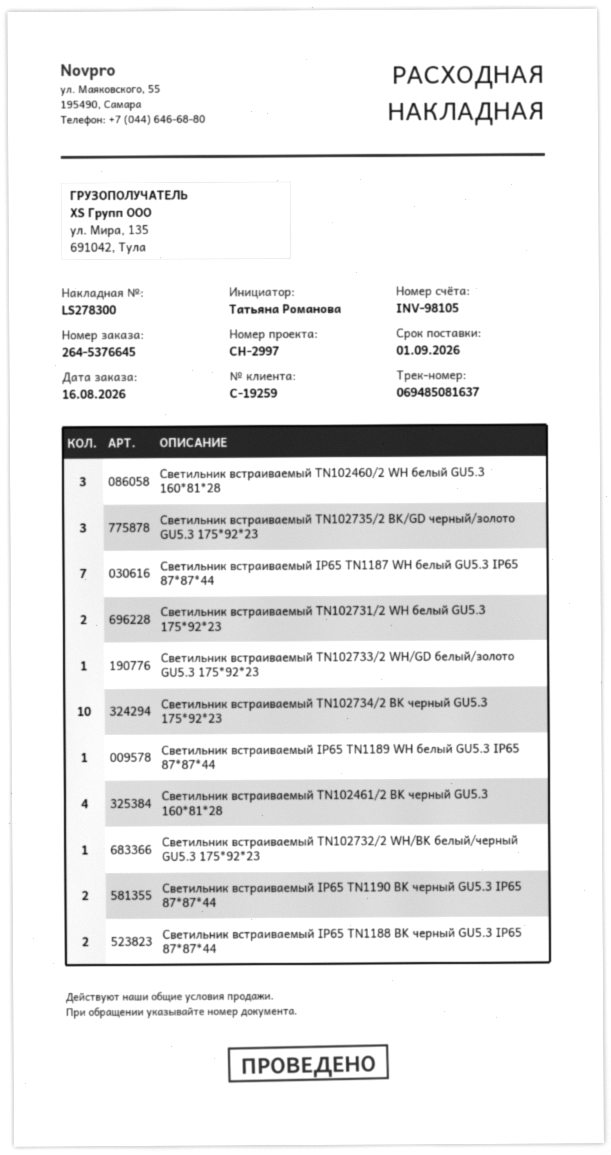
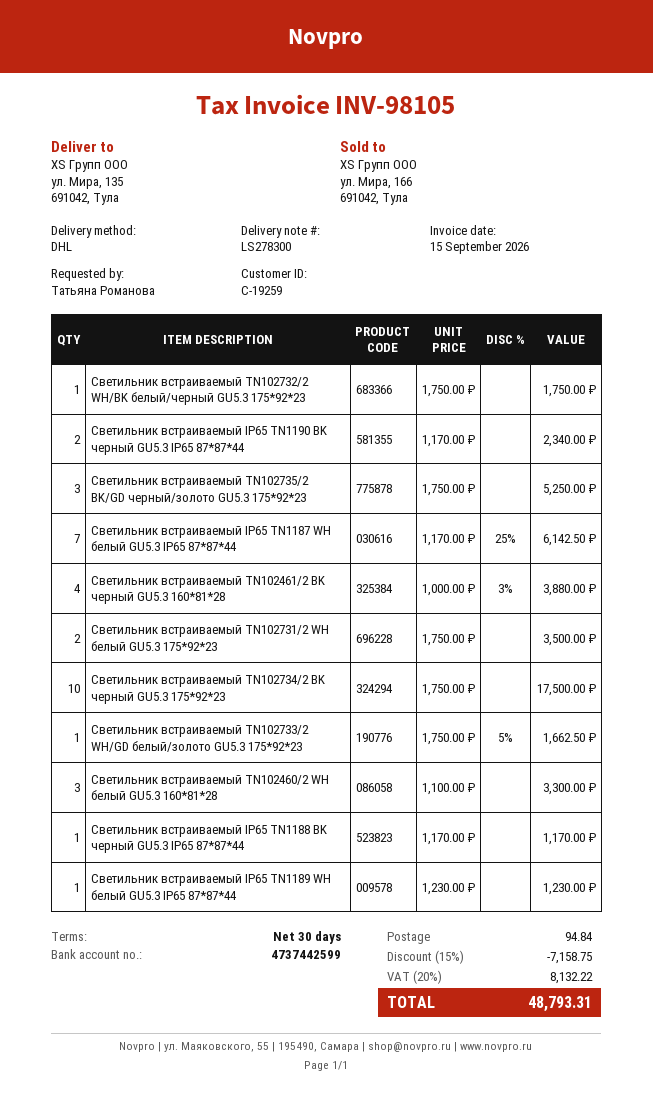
Светильник встраиваемый IP65 TN1188 BK черный GU5.3 IP65 87*87*44: 2 -> 1

